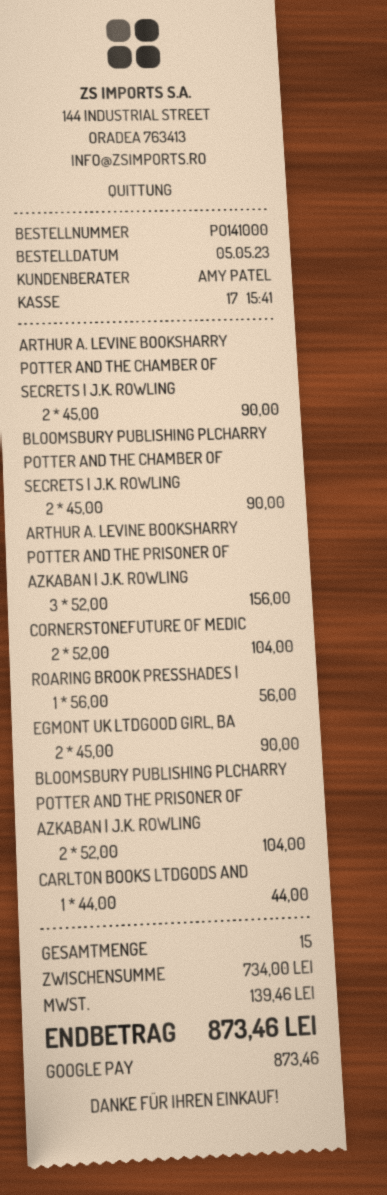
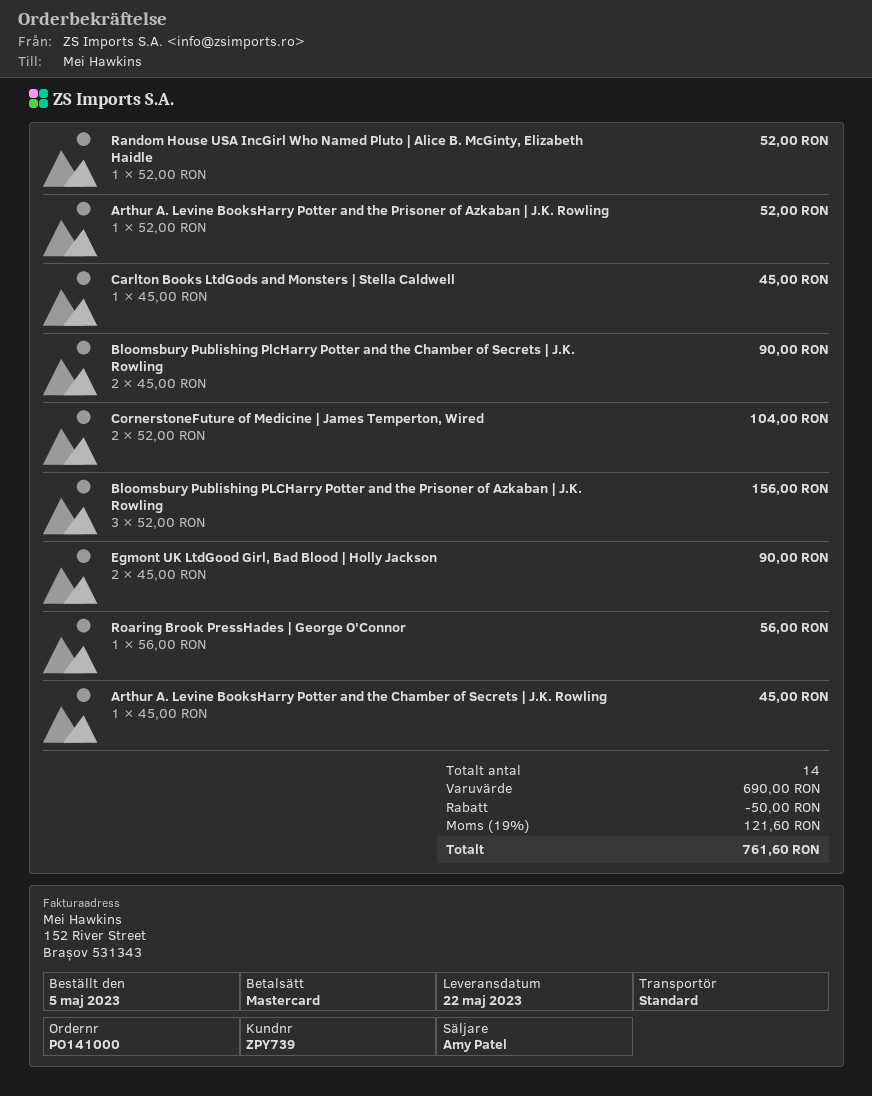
payment method: Google Pay -> Mastercard
ARTHUR A. LEVINE BOOKSHARRY POTTER AND THE CHAMBER OF SECRETS | J.K. ROWLING: 2 x 45.00 = 90.00 -> 1 x 45.00 = 45.00
ARTHUR A. LEVINE BOOKSHARRY POTTER AND THE PRISONER OF AZKABAN | J.K. ROWLING: 3 x 52.00 = 156.00 -> 1 x 52.00 = 52.00
BLOOMSBURY PUBLISHING PLCHARRY POTTER AND THE PRISONER OF AZKABAN | J.K. ROWLING: 2 x 52.00 = 104.00 -> 3 x 52.00 = 156.00
CARLTON BOOKS LTDGODS AND: 1 x 44.00 = 44.00 -> 1 x 45.00 = 45.00
Random House USA IncGirl Who Named Pluto | Alice B. McGinty, Elizabeth Haidle: none -> 1 x 52.00 = 52.00
total quantity: 15 -> 14
subtotal: 734.00 -> 690.00
discount: none -> 50.00
tax: 139.46 -> 121.60
total: 873.46 -> 761.60

